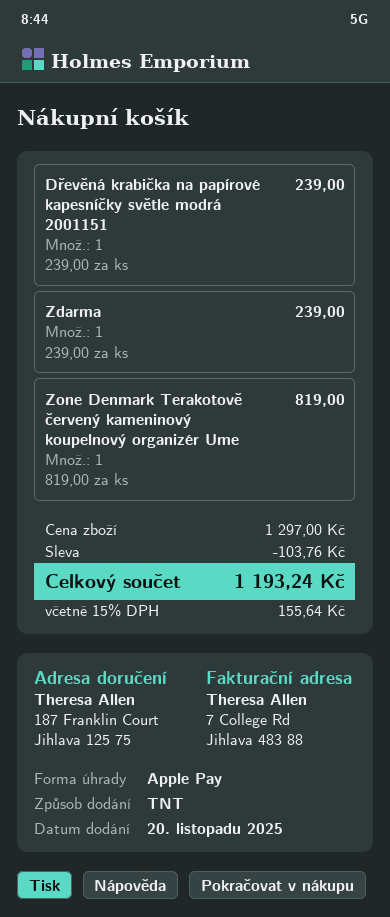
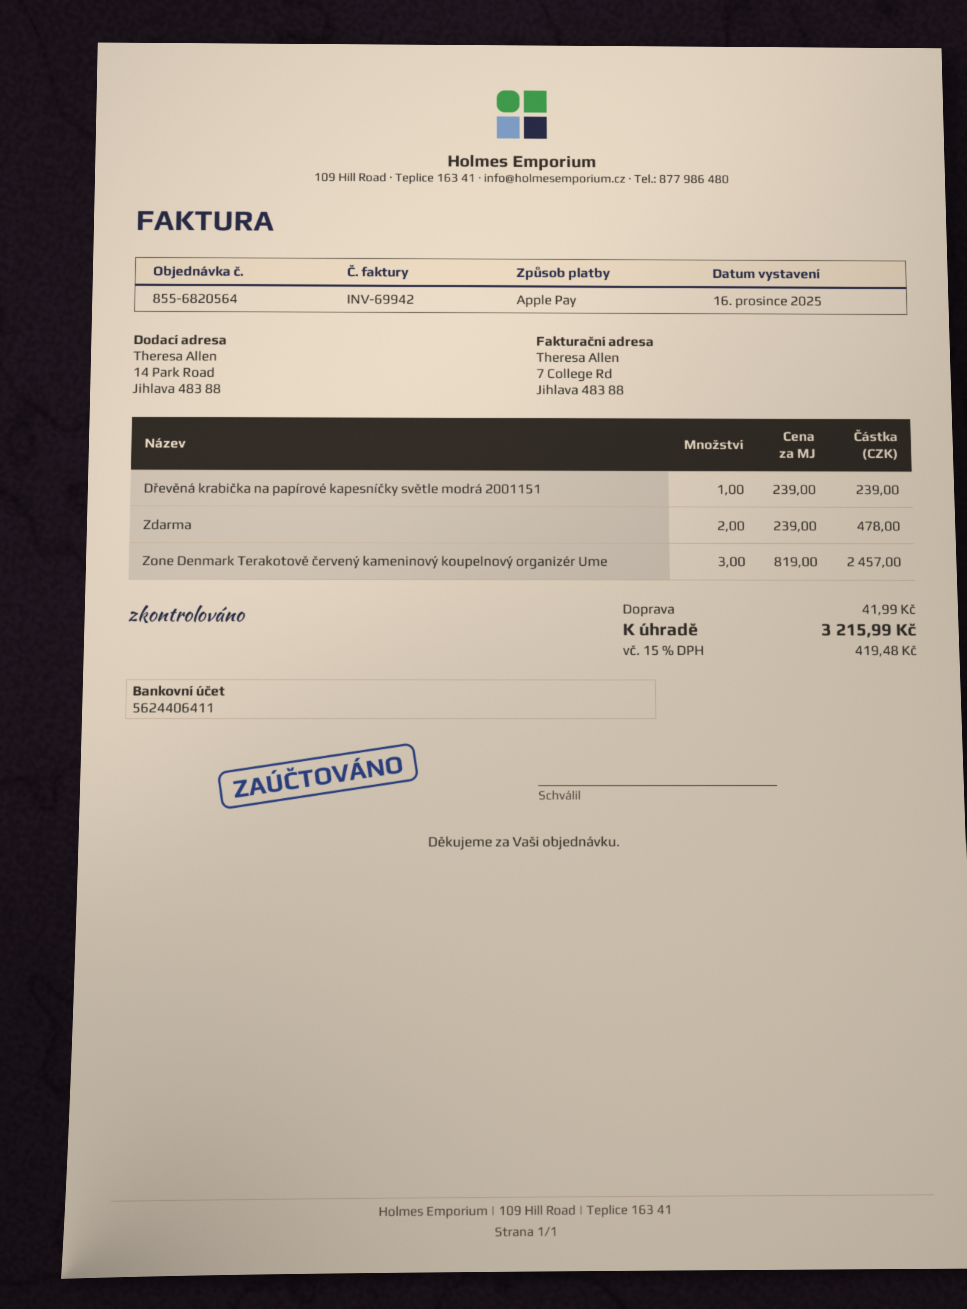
ship to: 187 Franklin Court, Jihlava 125 75 -> 14 Park Road, Jihlava 483 88
Zdarma: 1 x 239.00 = 239.00 -> 2 x 239.00 = 478.00
Zone Denmark Terakotově červený kameninový koupelnový organizér Ume: 1 x 819.00 = 819.00 -> 3 x 819.00 = 2457.00
discount: 103.76 -> none
shipping: none -> 41.99
tax: 15% = 155.64 -> 15% = 419.48
total: 1193.24 -> 3215.99

